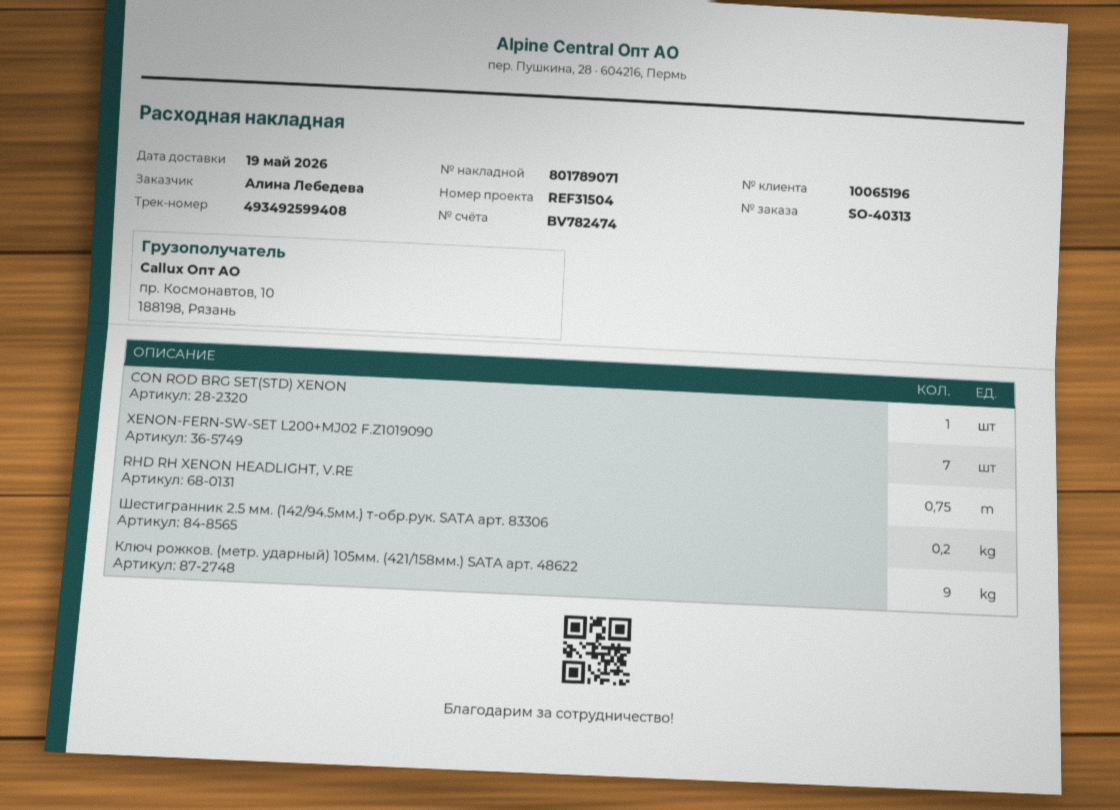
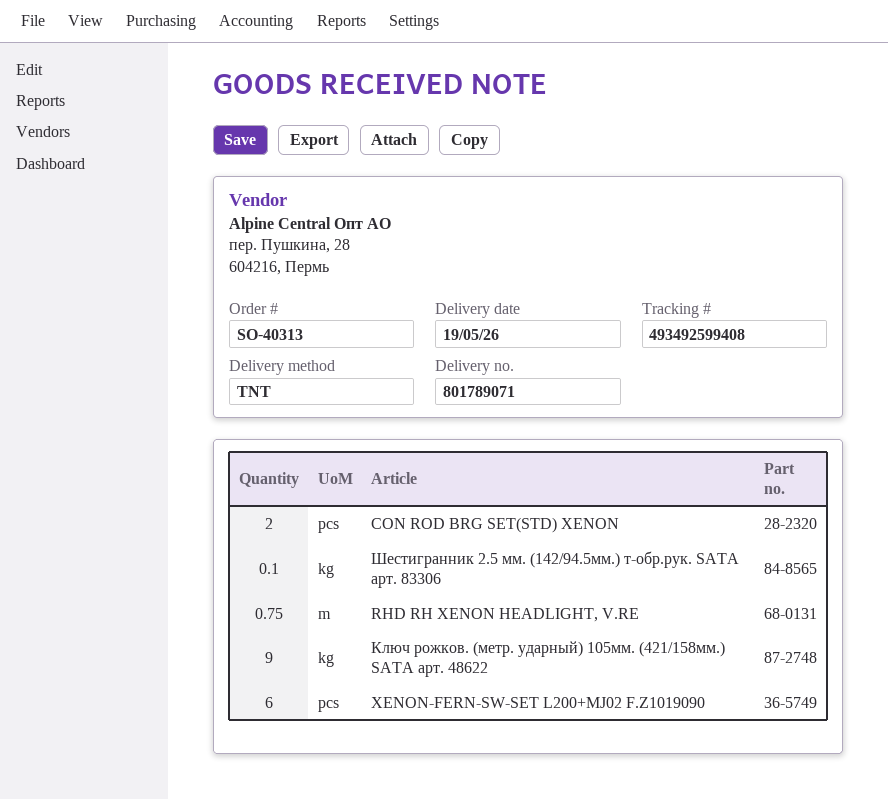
CON ROD BRG SET(STD) XENON: 1 -> 2
XENON-FERN-SW-SET L200+MJ02 F.Z1019090: 7 -> 6
Шестигранник 2.5 мм. (142/94.5мм.) т-обр.рук. SATA арт. 83306: 0.2 -> 0.1

